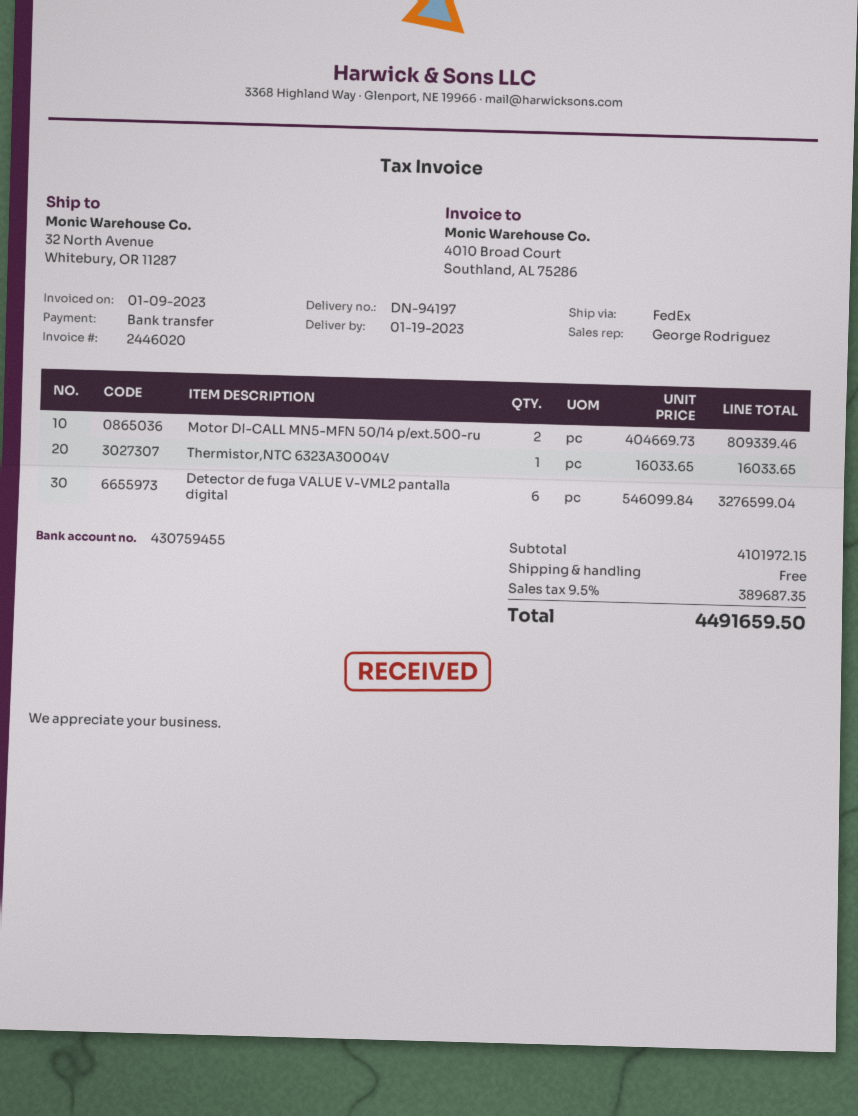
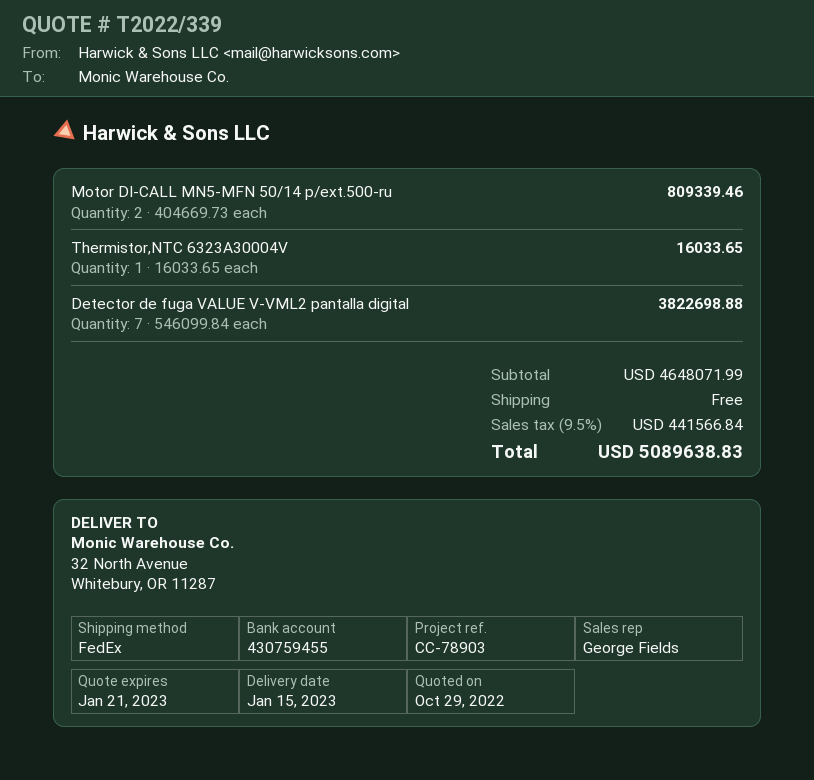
delivery date: 2023-01-19 -> 2023-01-15
sales rep: George Rodriguez -> George Fields
Detector de fuga VALUE V-VML2 pantalla digital: 6 x 546099.84 = 3276599.04 -> 7 x 546099.84 = 3822698.88
subtotal: 4101972.15 -> 4648071.99
tax: 9.5% = 389687.35 -> 9.5% = 441566.84
total: 4491659.50 -> 5089638.83

